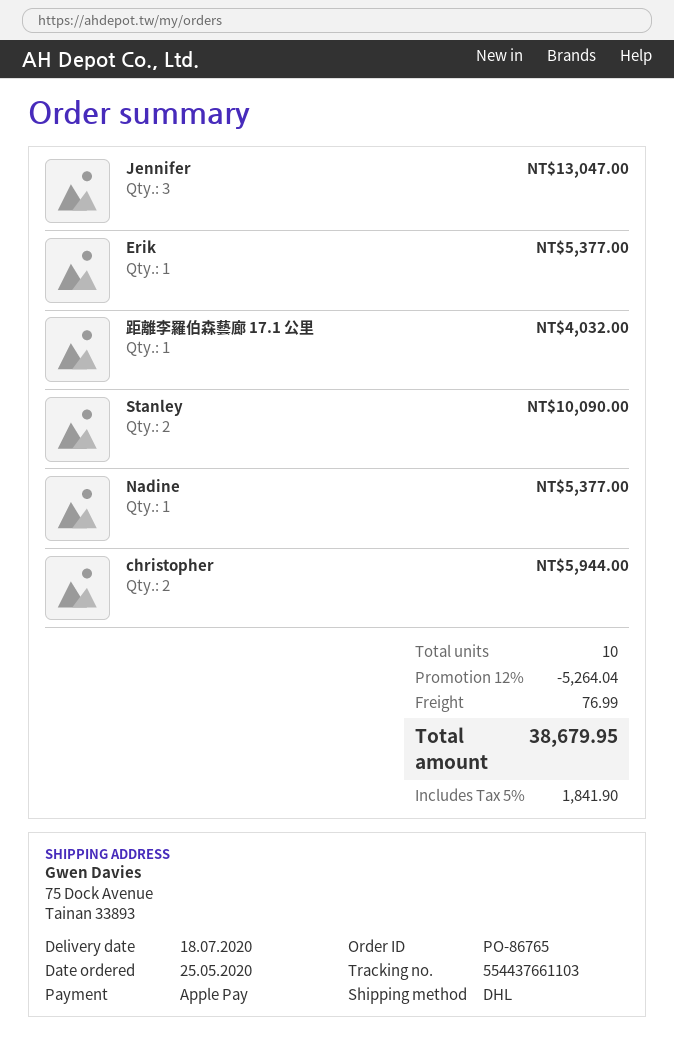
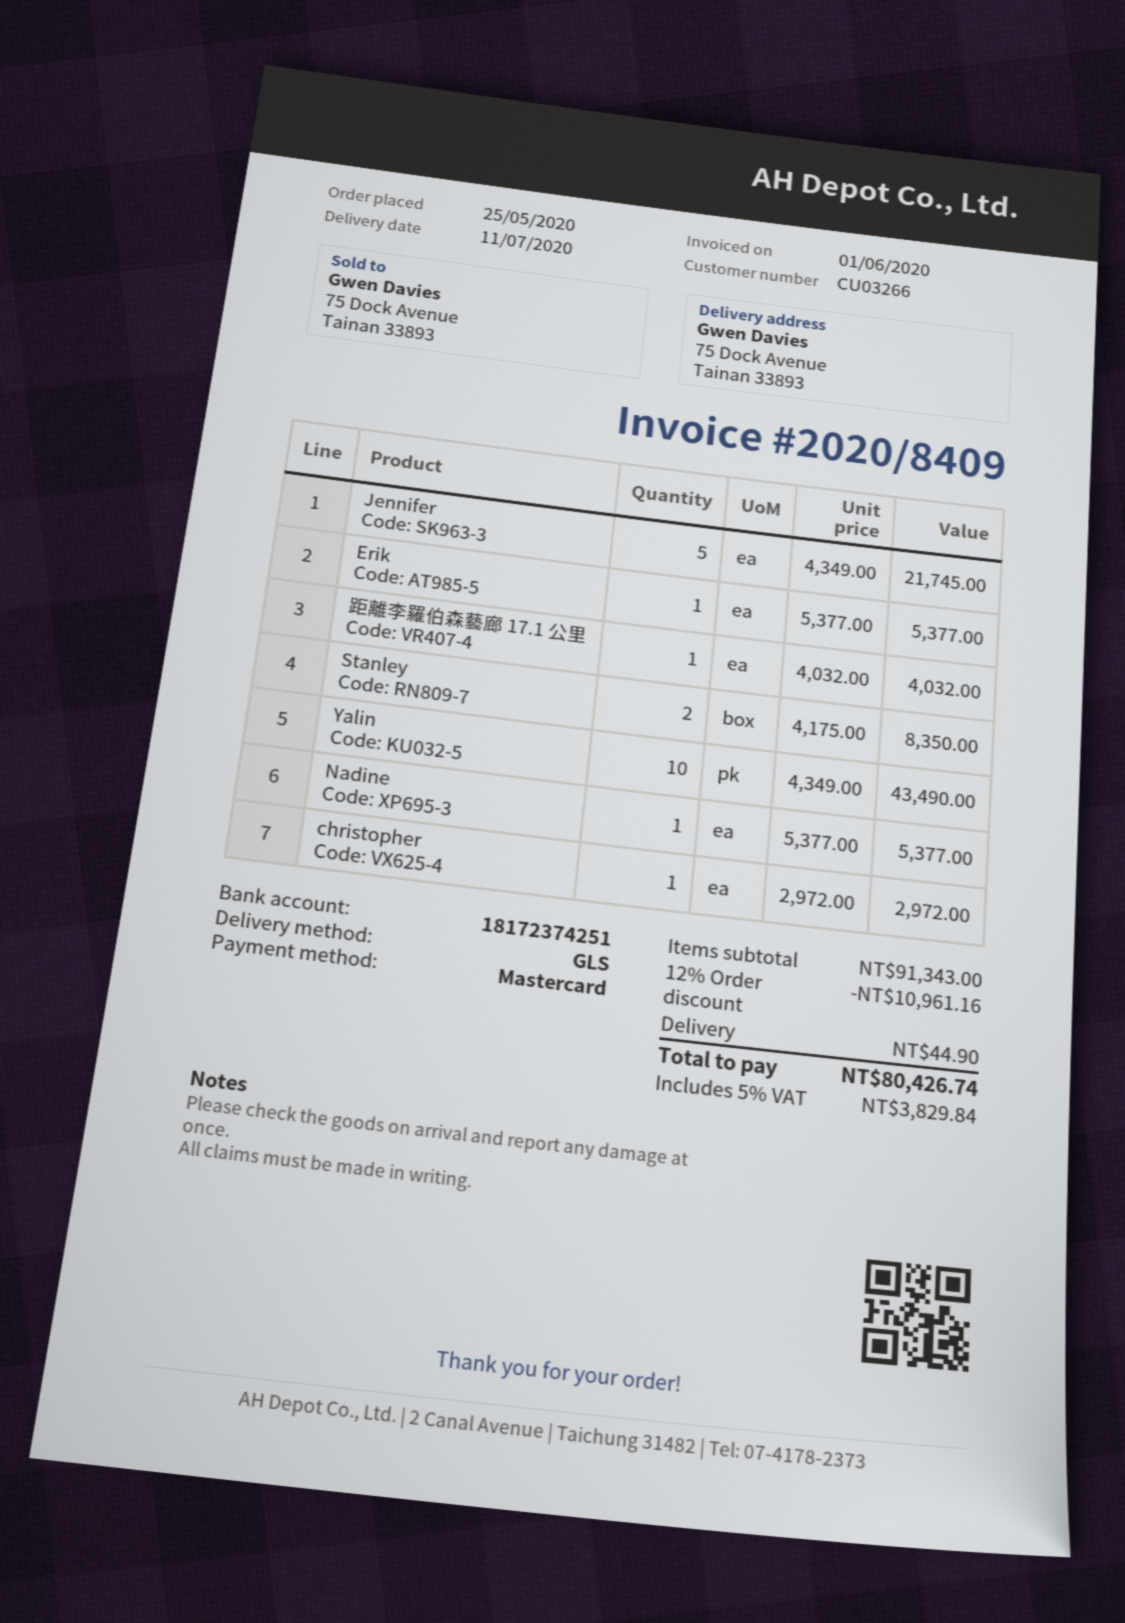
delivery date: 2020-07-18 -> 2020-07-11
payment method: Apple Pay -> Mastercard
shipping method: DHL -> GLS
Jennifer: 3 for 13047.00 -> 5 for 21745.00
Stanley: 2 for 10090.00 -> 2 for 8350.00
christopher: 2 for 5944.00 -> 1 for 2972.00
Yalin: none -> 10 for 43490.00
discount: 12% = 5264.04 -> 12% = 10961.16
shipping: 76.99 -> 44.90
tax: 5% = 1841.90 -> 5% = 3829.84
total: 38679.95 -> 80426.74

